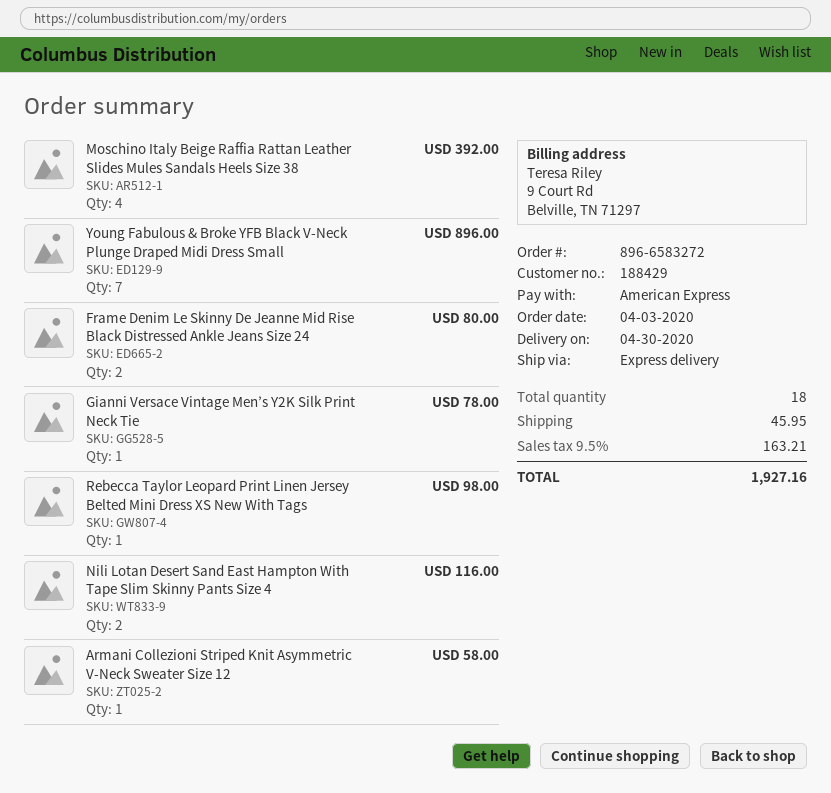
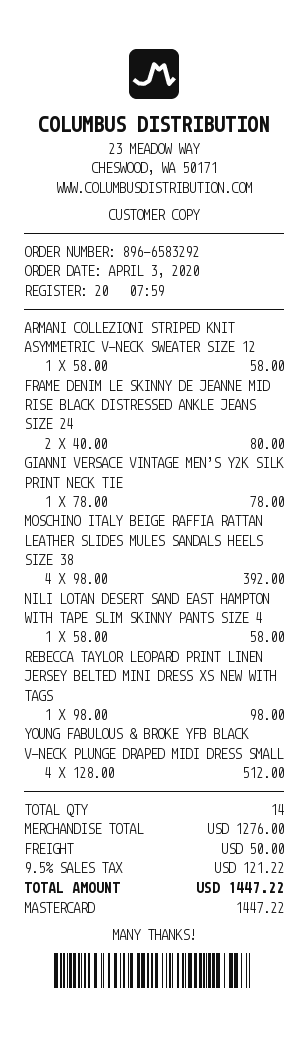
order number: 896-6583272 -> 896-6583292
payment method: American Express -> Mastercard
Young Fabulous & Broke YFB Black V-Neck Plunge Draped Midi Dress Small: 7 for 896.00 -> 4 for 512.00
Nili Lotan Desert Sand East Hampton With Tape Slim Skinny Pants Size 4: 2 for 116.00 -> 1 for 58.00
total quantity: 18 -> 14
shipping: 45.95 -> 50.00
tax: 9.5% = 163.21 -> 9.5% = 121.22
total: 1927.16 -> 1447.22

